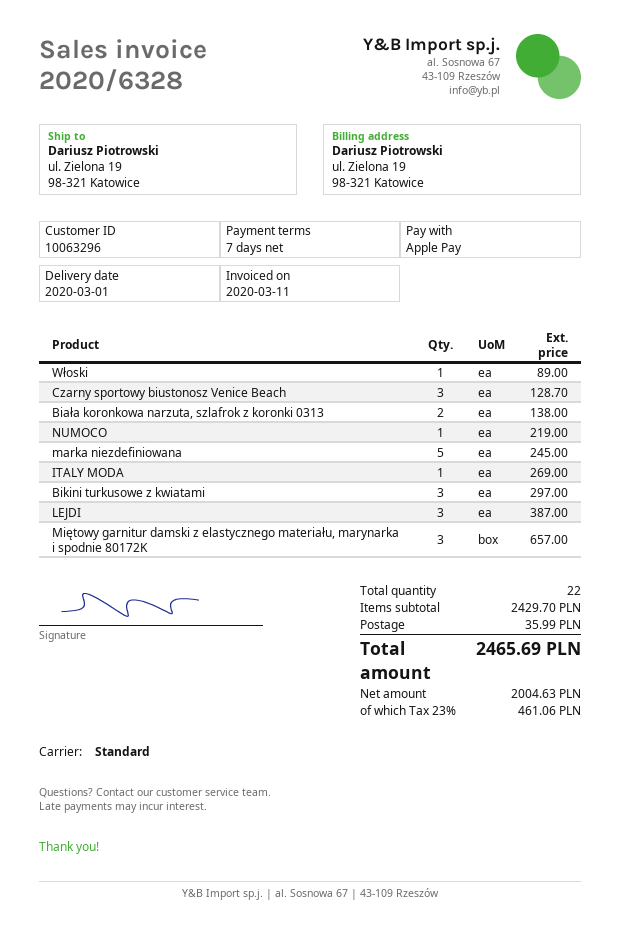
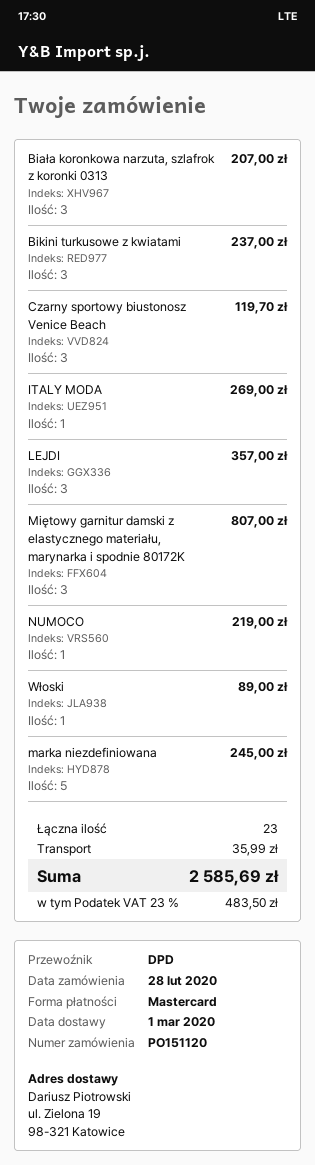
payment method: Apple Pay -> Mastercard
shipping method: standard -> DPD
Czarny sportowy biustonosz Venice Beach: 3 for 128.70 -> 3 for 119.70
Biała koronkowa narzuta, szlafrok z koronki 0313: 2 for 138.00 -> 3 for 207.00
Bikini turkusowe z kwiatami: 3 for 297.00 -> 3 for 237.00
LEJDI: 3 for 387.00 -> 3 for 357.00
Miętowy garnitur damski z elastycznego materiału, marynarka i spodnie 80172K: 3 for 657.00 -> 3 for 807.00
total quantity: 22 -> 23
tax: 23% = 461.06 -> 23% = 483.50
total: 2465.69 -> 2585.69

